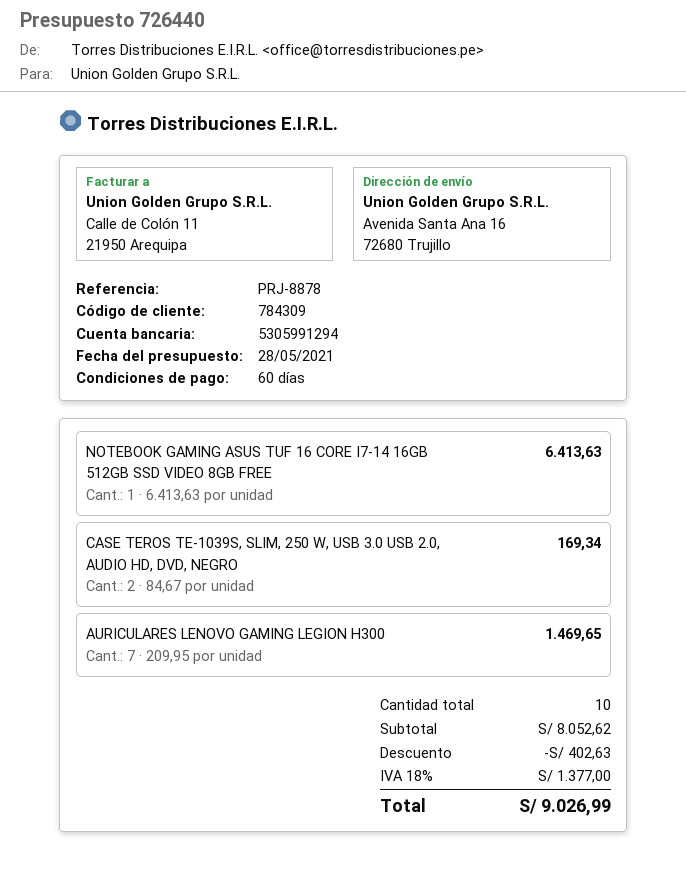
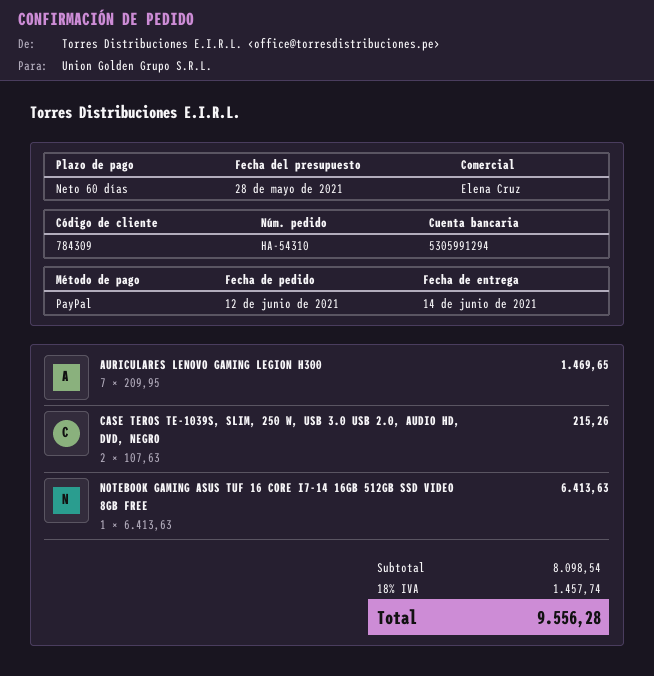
CASE TEROS TE-1039S, SLIM, 250 W, USB 3.0 USB 2.0, AUDIO HD, DVD, NEGRO: 2 x 84.67 = 169.34 -> 2 x 107.63 = 215.26
subtotal: 8052.62 -> 8098.54
discount: 402.63 -> none
tax: 18% = 1377.00 -> 18% = 1457.74
total: 9026.99 -> 9556.28

